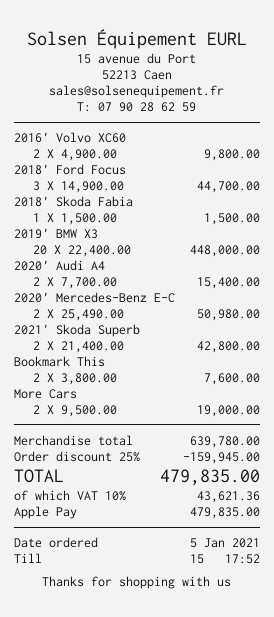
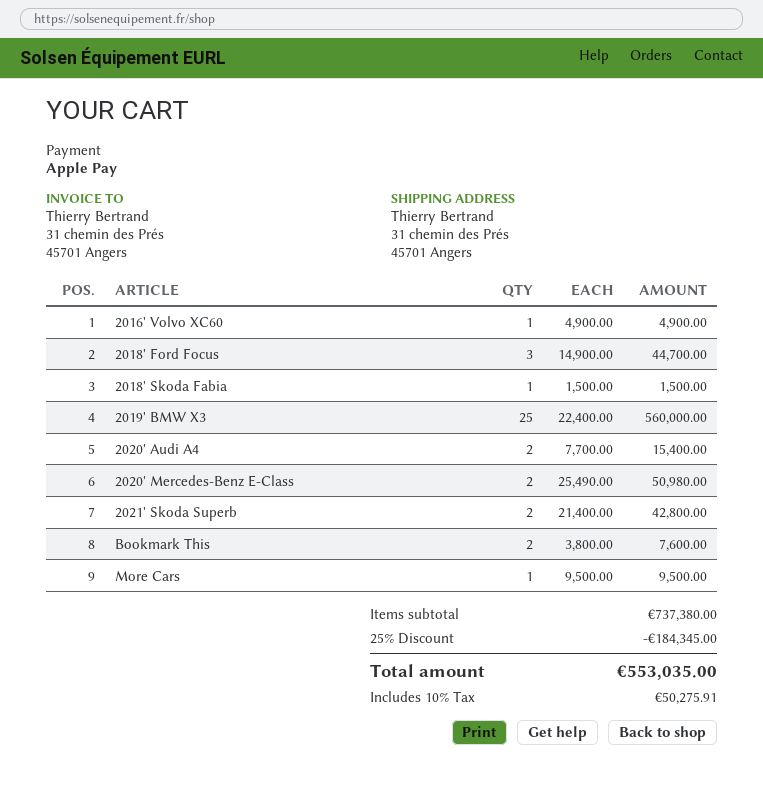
2016' Volvo XC60: 2 x 4900.00 = 9800.00 -> 1 x 4900.00 = 4900.00
2019' BMW X3: 20 x 22400.00 = 448000.00 -> 25 x 22400.00 = 560000.00
More Cars: 2 x 9500.00 = 19000.00 -> 1 x 9500.00 = 9500.00
subtotal: 639780.00 -> 737380.00
discount: 25% = 159945.00 -> 25% = 184345.00
tax: 10% = 43621.36 -> 10% = 50275.91
total: 479835.00 -> 553035.00

